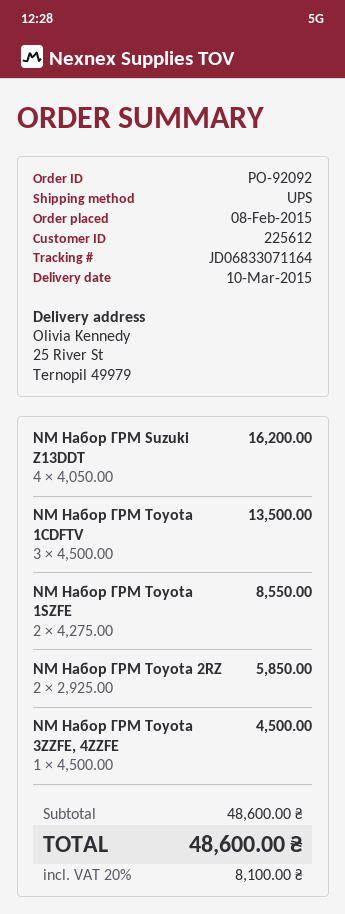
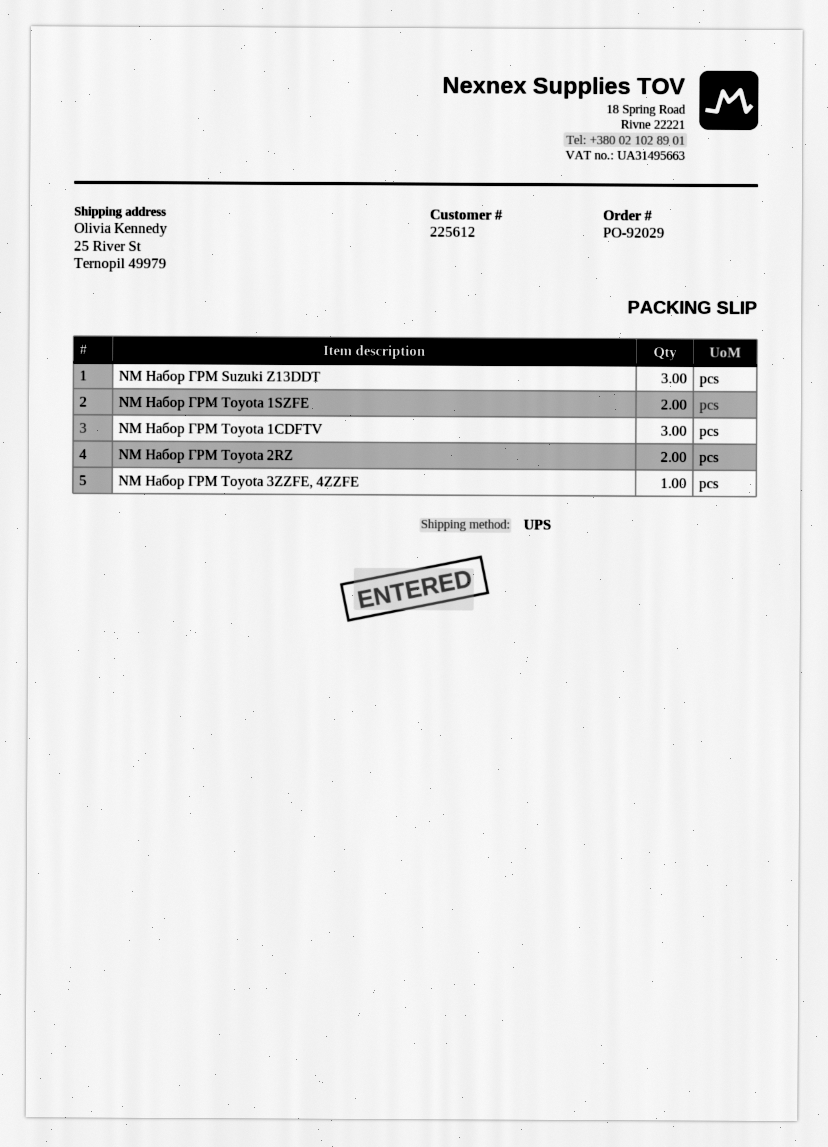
order number: PO-92092 -> PO-92029
NM Набор ГРМ Suzuki Z13DDT: 4 -> 3

